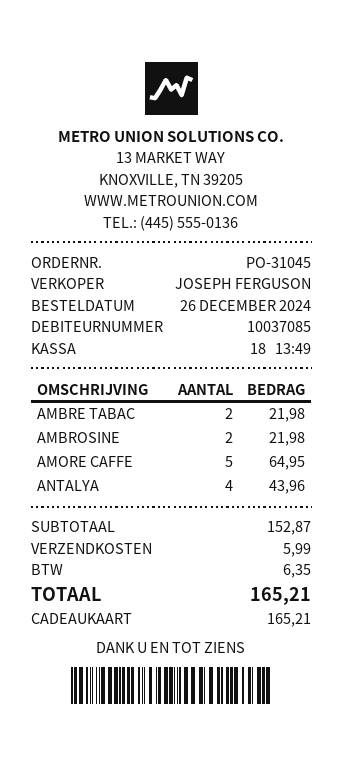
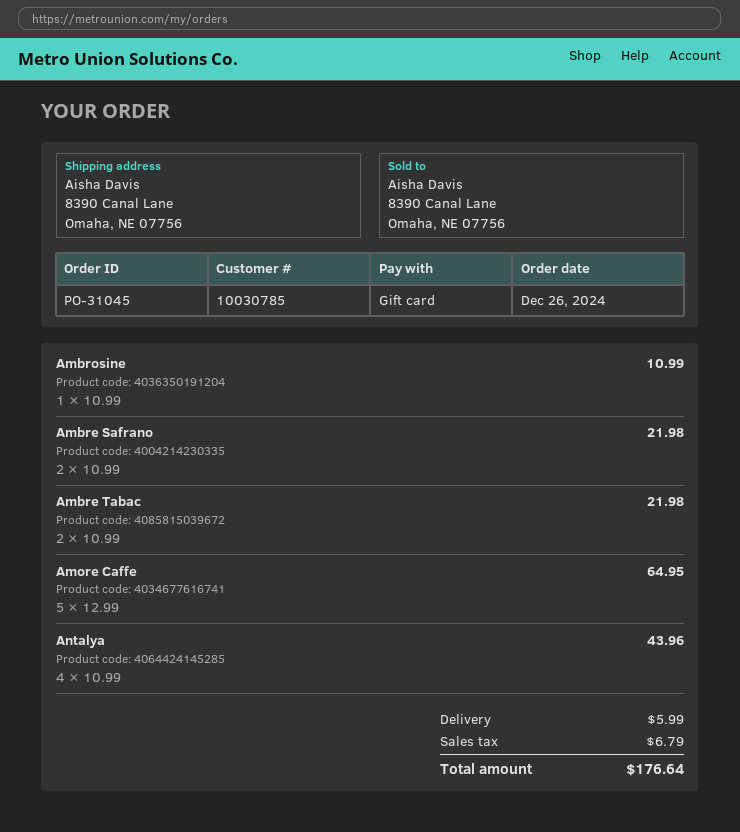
customer number: 10037085 -> 10030785
AMBROSINE: 2 for 21.98 -> 1 for 10.99
Ambre Safrano: none -> 2 for 21.98
tax: 6.35 -> 6.79
total: 165.21 -> 176.64

